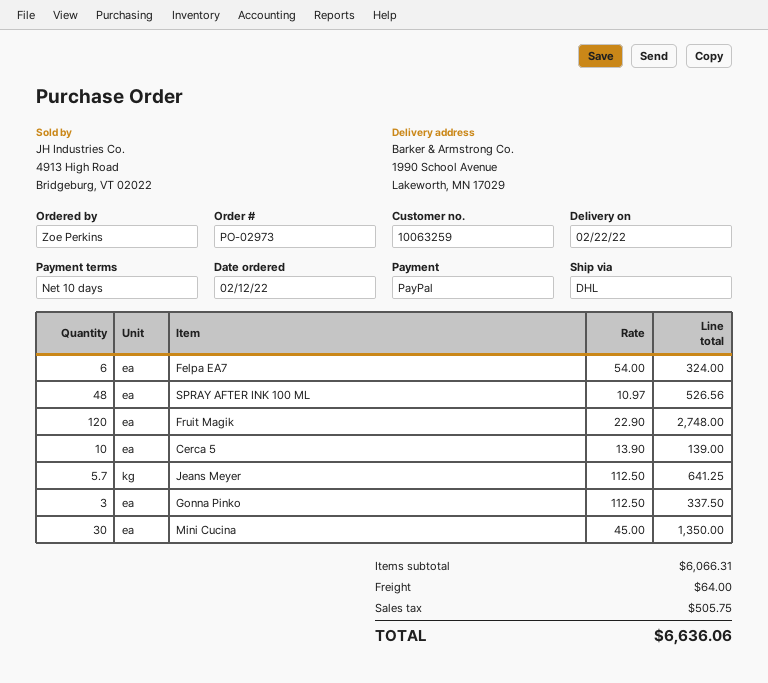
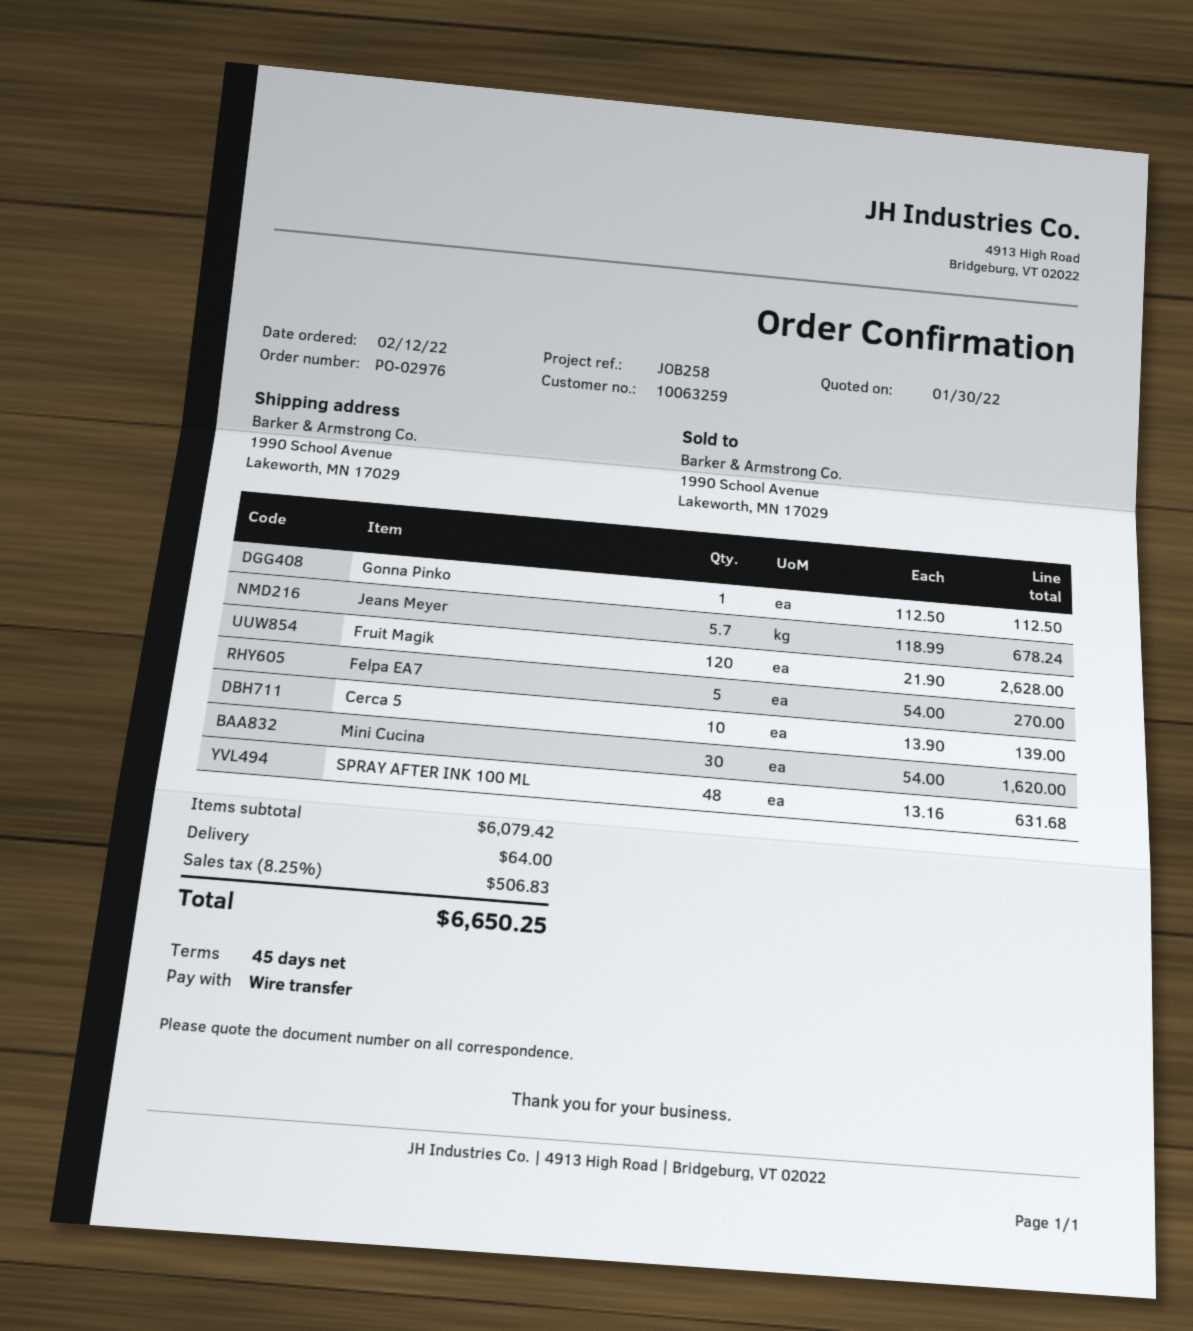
order number: PO-02973 -> PO-02976
payment terms: 10 days -> 45 days
payment method: PayPal -> bank transfer
Felpa EA7: 6 x 54.00 = 324.00 -> 5 x 54.00 = 270.00
SPRAY AFTER INK 100 ML: 48 x 10.97 = 526.56 -> 48 x 13.16 = 631.68
Fruit Magik: 120 x 22.90 = 2748.00 -> 120 x 21.90 = 2628.00
Jeans Meyer: 5.7 x 112.50 = 641.25 -> 5.7 x 118.99 = 678.24
Gonna Pinko: 3 x 112.50 = 337.50 -> 1 x 112.50 = 112.50
Mini Cucina: 30 x 45.00 = 1350.00 -> 30 x 54.00 = 1620.00
subtotal: 6066.31 -> 6079.42
tax: 505.75 -> 506.83
total: 6636.06 -> 6650.25

